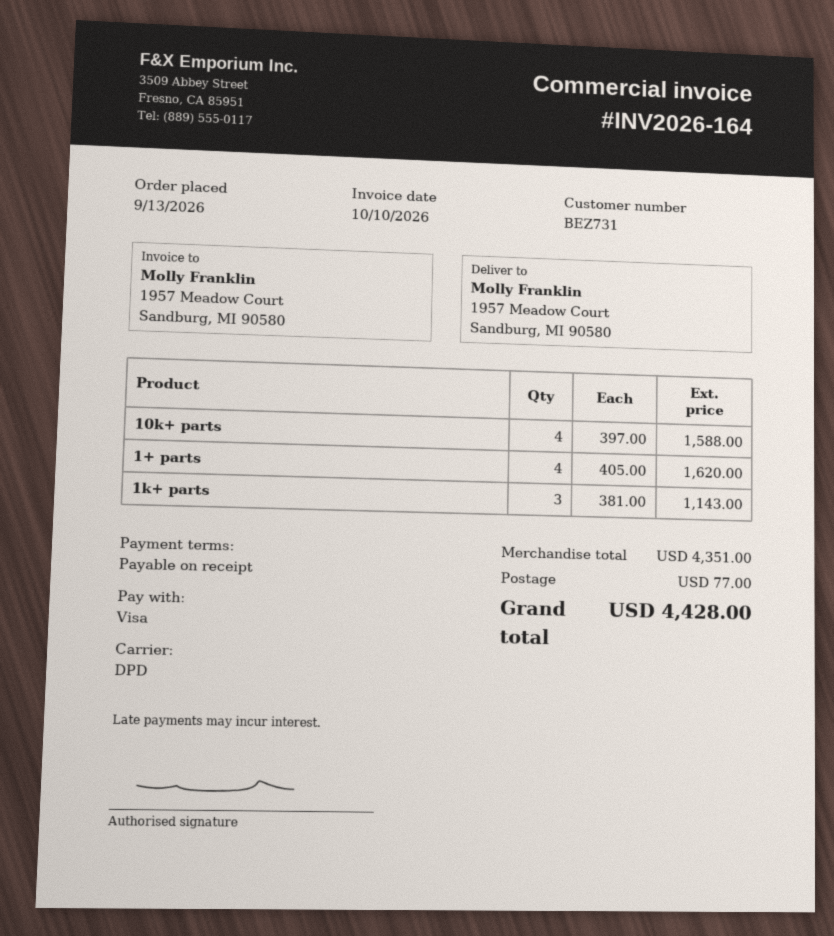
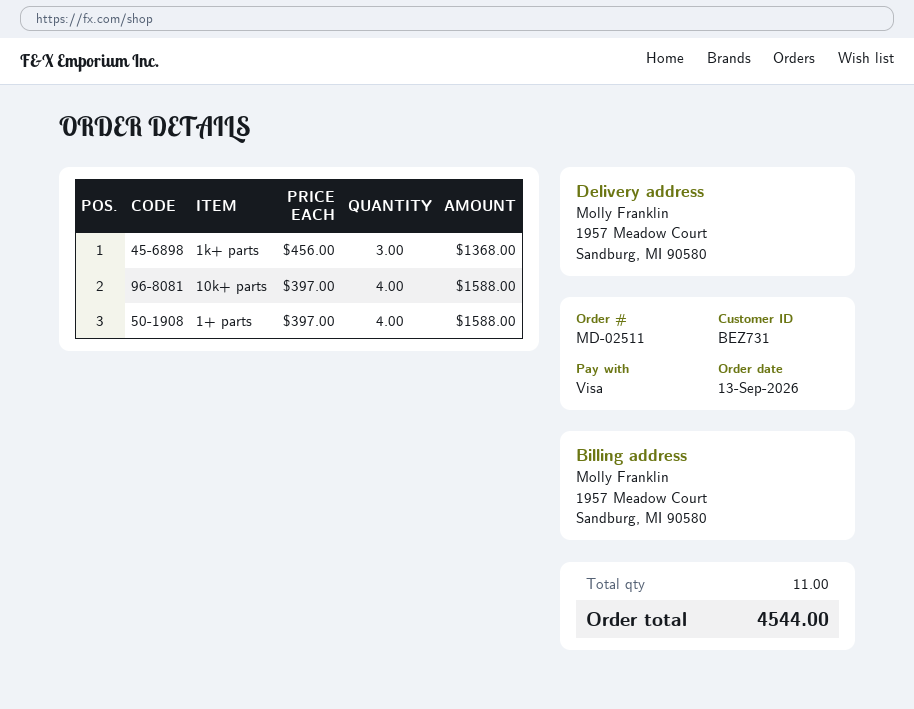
1+ parts: 4 x 405.00 = 1620.00 -> 4 x 397.00 = 1588.00
1k+ parts: 3 x 381.00 = 1143.00 -> 3 x 456.00 = 1368.00
shipping: 77.00 -> none
total: 4428.00 -> 4544.00

